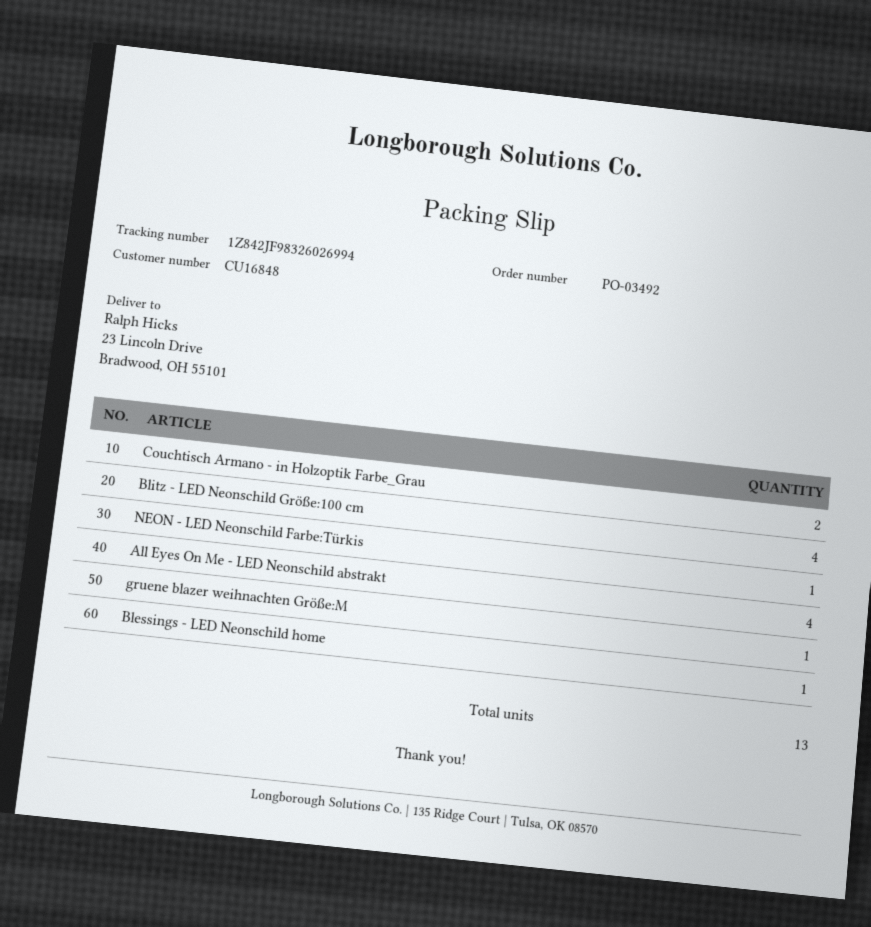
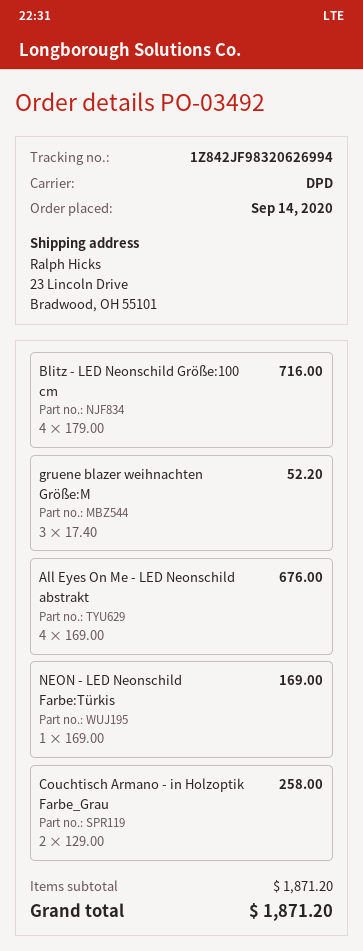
tracking number: 1Z842JF98326026994 -> 1Z842JF98320626994
gruene blazer weihnachten Größe:M: 1 -> 3
Blessings - LED Neonschild home: 1 -> none

